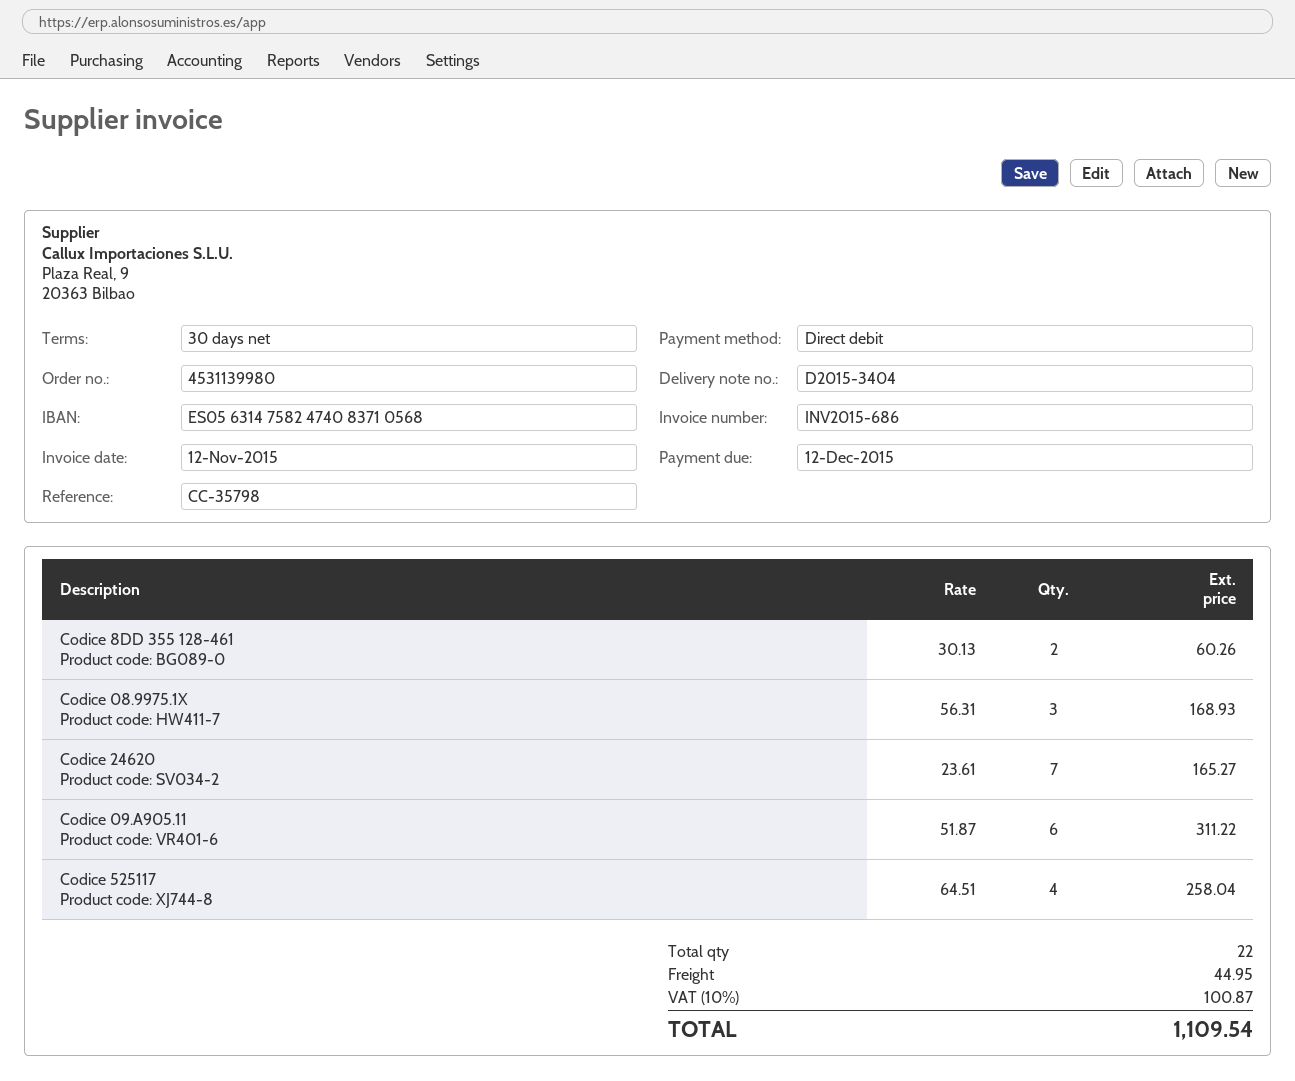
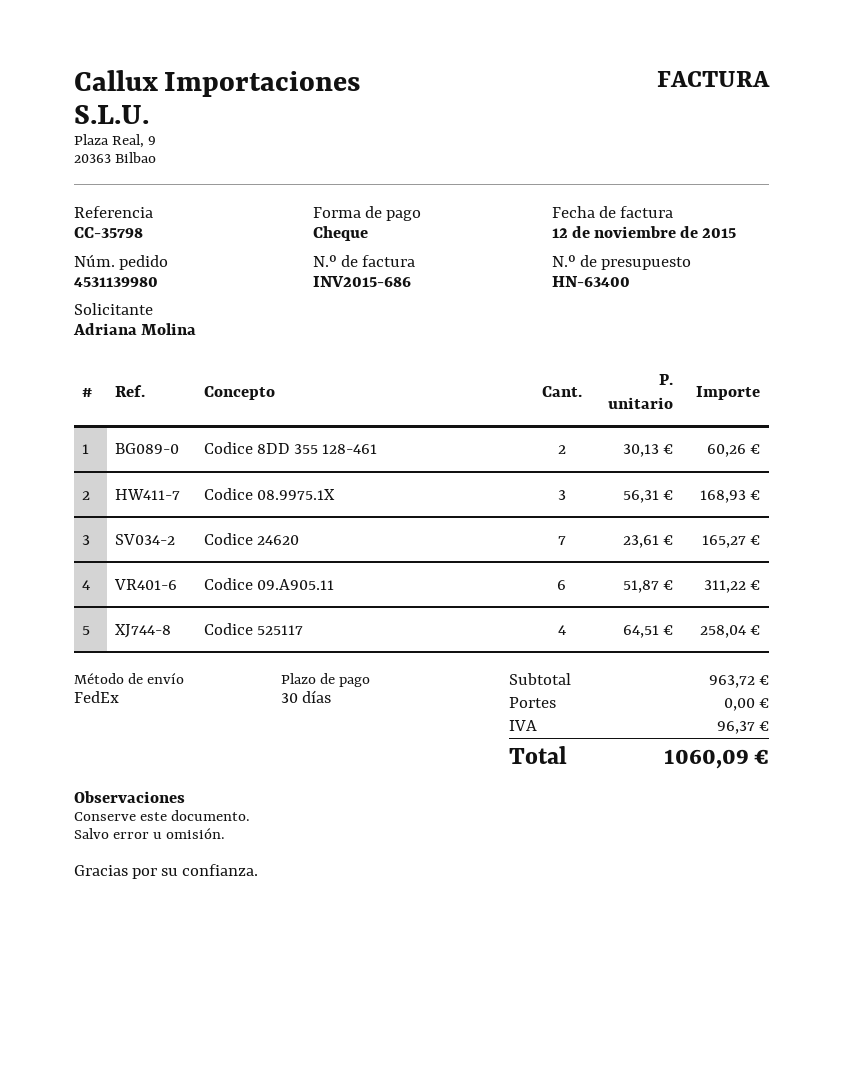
payment method: direct debit -> cheque
shipping: 44.95 -> 0.00
tax: 100.87 -> 96.37
total: 1109.54 -> 1060.09

